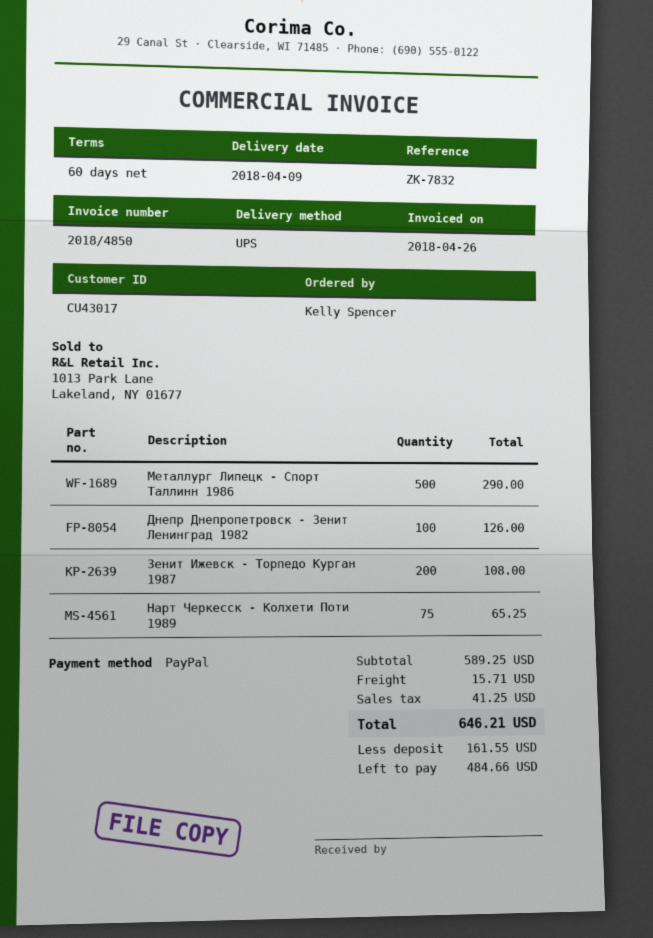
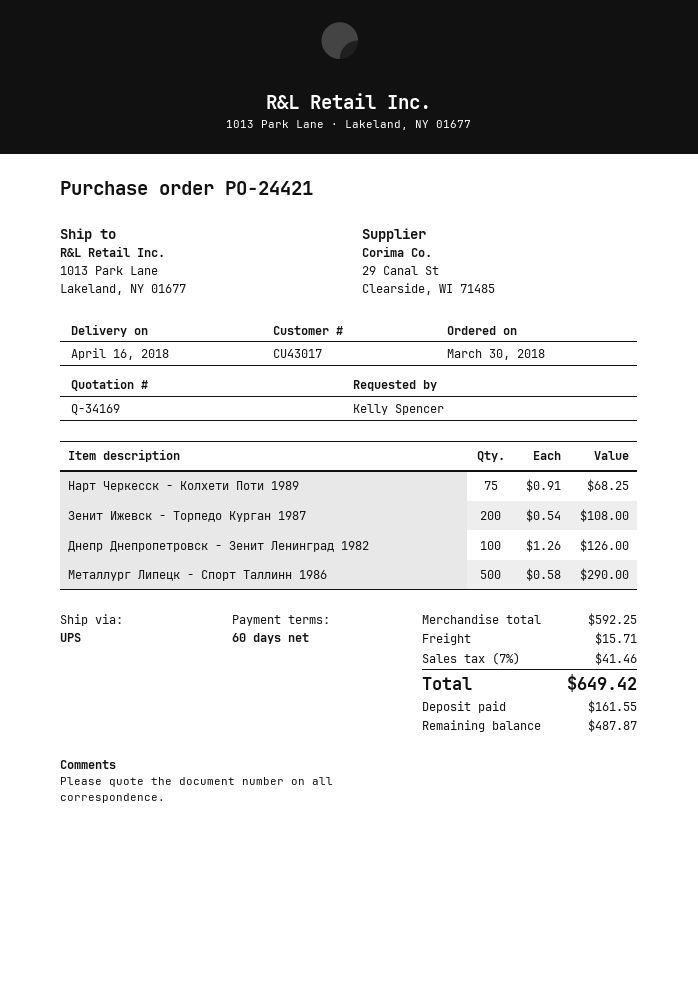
delivery date: 2018-04-09 -> 2018-04-16
Нарт Черкесск - Колхети Поти 1989: 75 for 65.25 -> 75 for 68.25
subtotal: 589.25 -> 592.25
tax: 41.25 -> 41.46
total: 646.21 -> 649.42
balance: 484.66 -> 487.87

